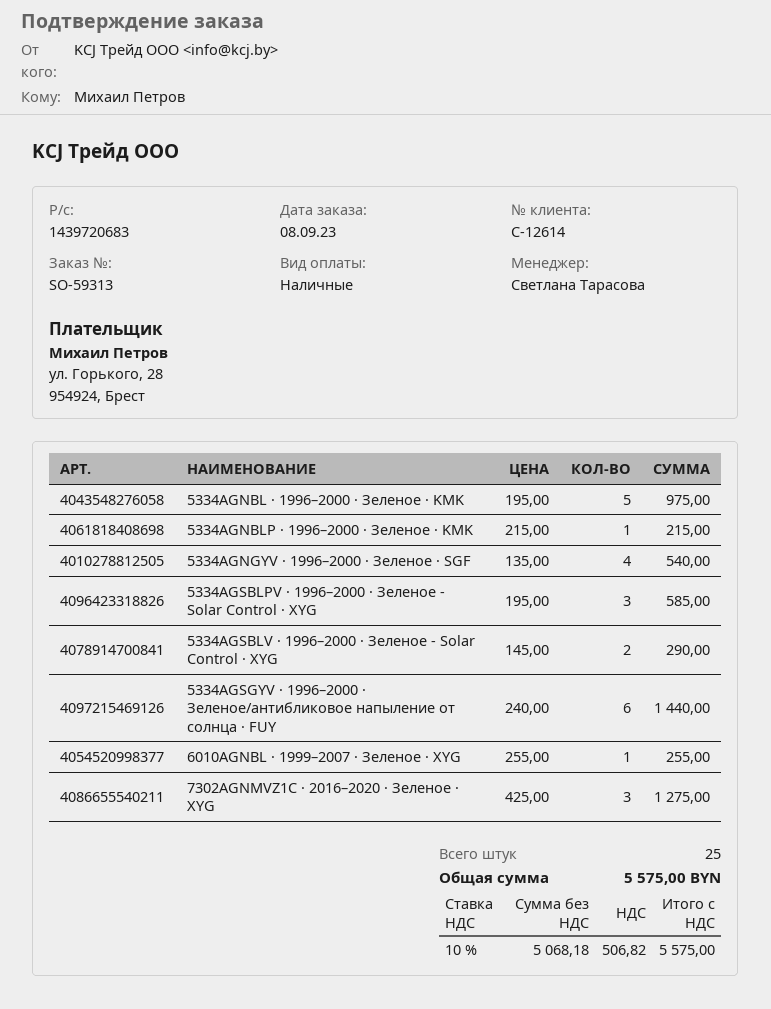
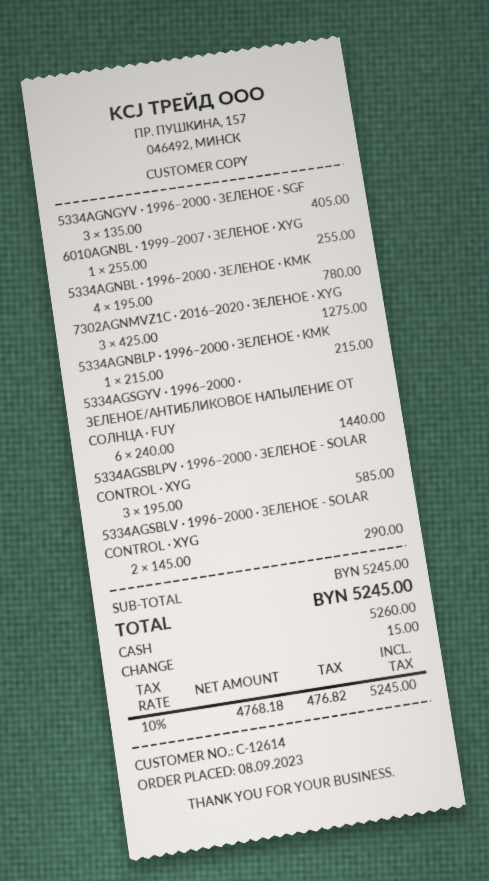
5334AGNBL · 1996–2000 · Зеленое · KMK: 5 x 195.00 = 975.00 -> 4 x 195.00 = 780.00
5334AGNGYV · 1996–2000 · Зеленое · SGF: 4 x 135.00 = 540.00 -> 3 x 135.00 = 405.00
net: 5068.18 -> 4768.18
tax: 10% = 506.82 -> 10% = 476.82
total: 5575.00 -> 5245.00

